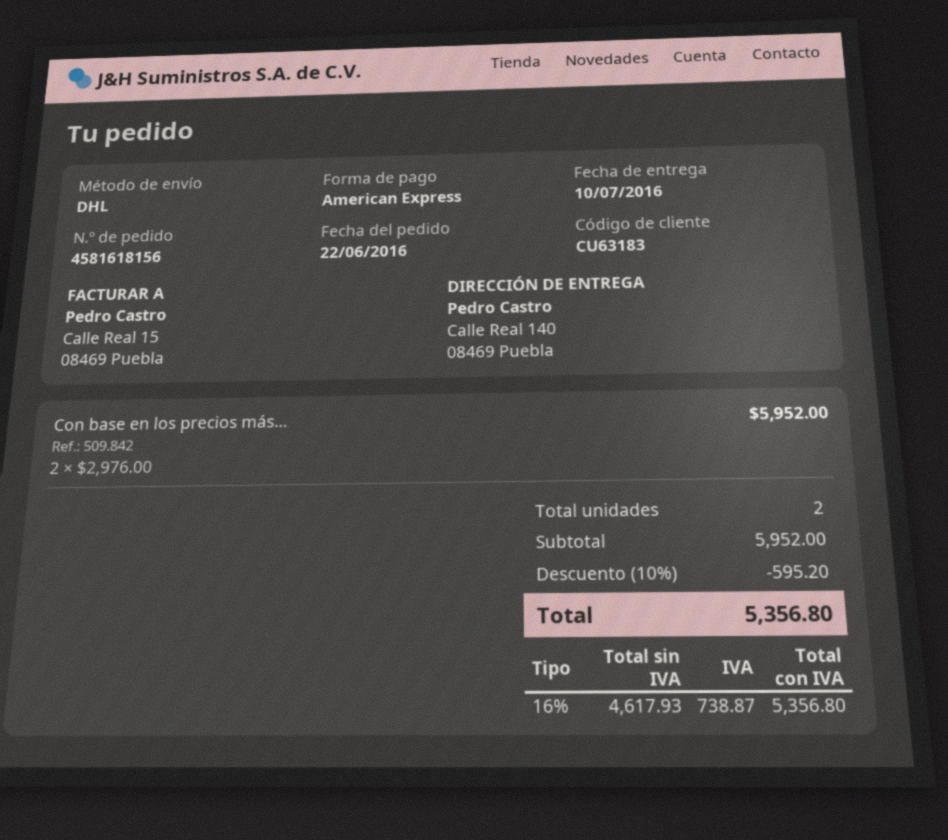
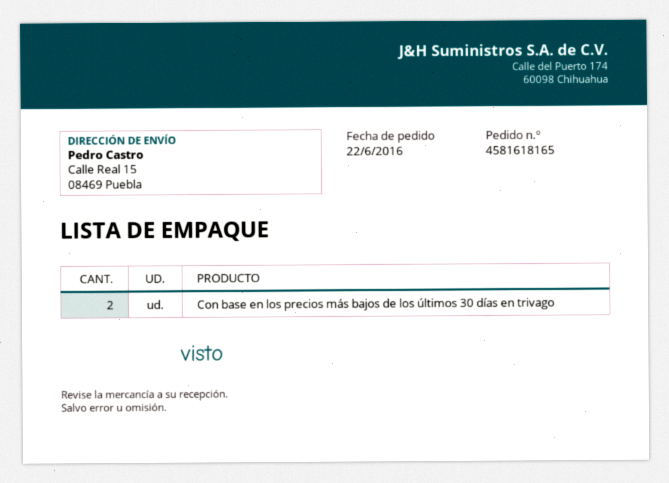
order number: 4581618156 -> 4581618165
ship to: Calle Real 140, 08469 Puebla -> Calle Real 15, 08469 Puebla

